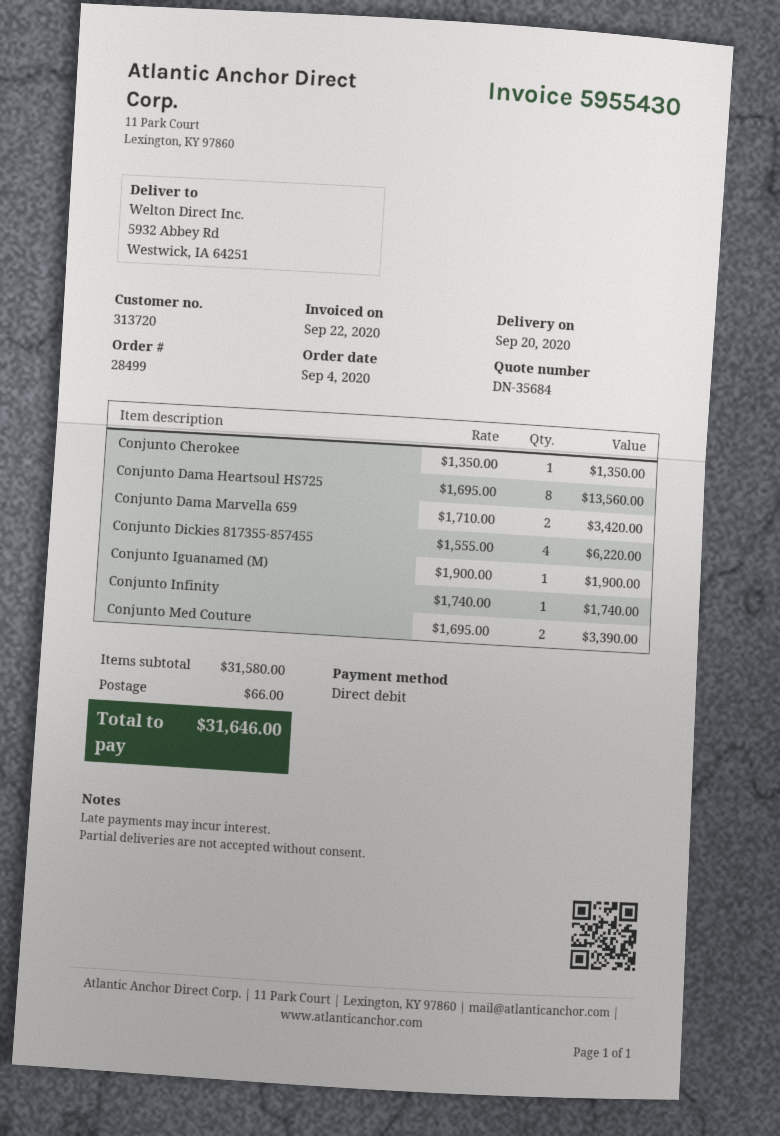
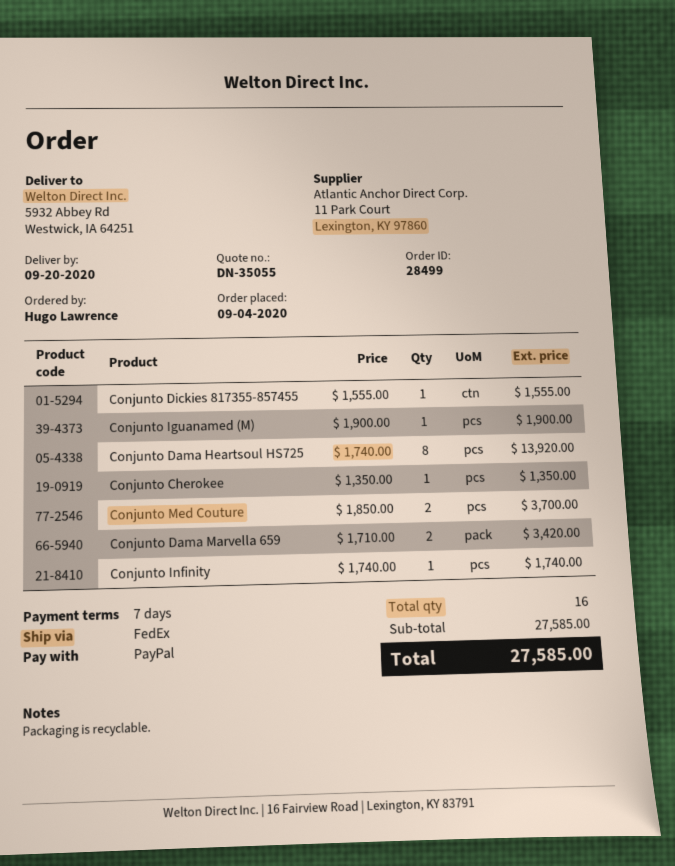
quote number: DN-35684 -> DN-35055
payment method: direct debit -> PayPal
Conjunto Dama Heartsoul HS725: 8 x 1695.00 = 13560.00 -> 8 x 1740.00 = 13920.00
Conjunto Dickies 817355-857455: 4 x 1555.00 = 6220.00 -> 1 x 1555.00 = 1555.00
Conjunto Med Couture: 2 x 1695.00 = 3390.00 -> 2 x 1850.00 = 3700.00
subtotal: 31580.00 -> 27585.00
shipping: 66.00 -> none
total: 31646.00 -> 27585.00

